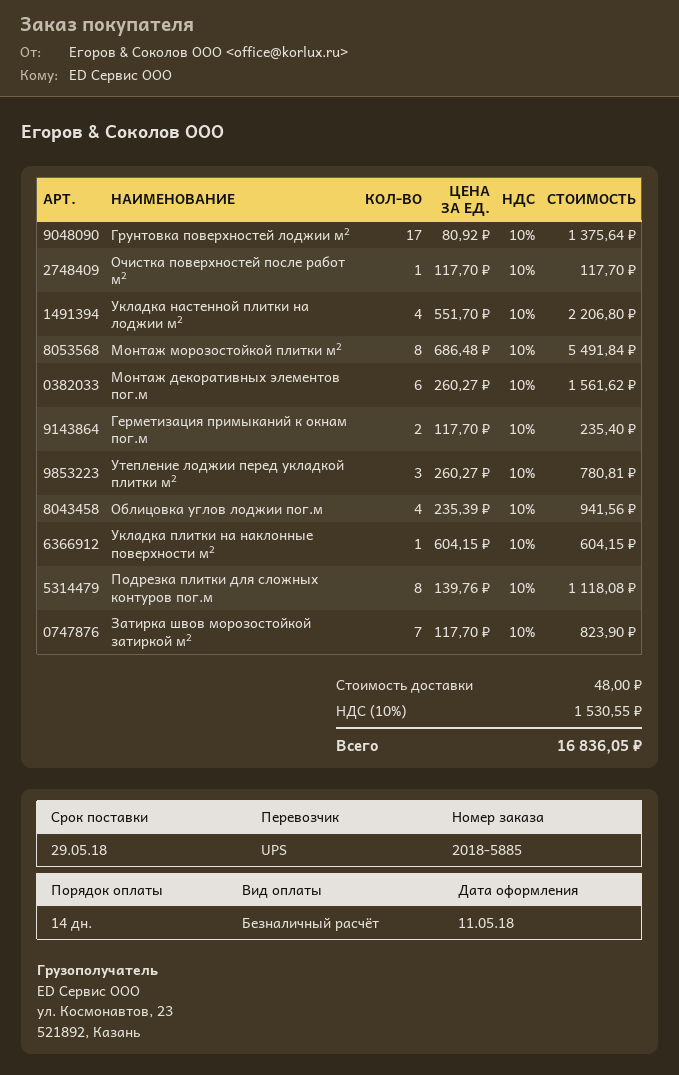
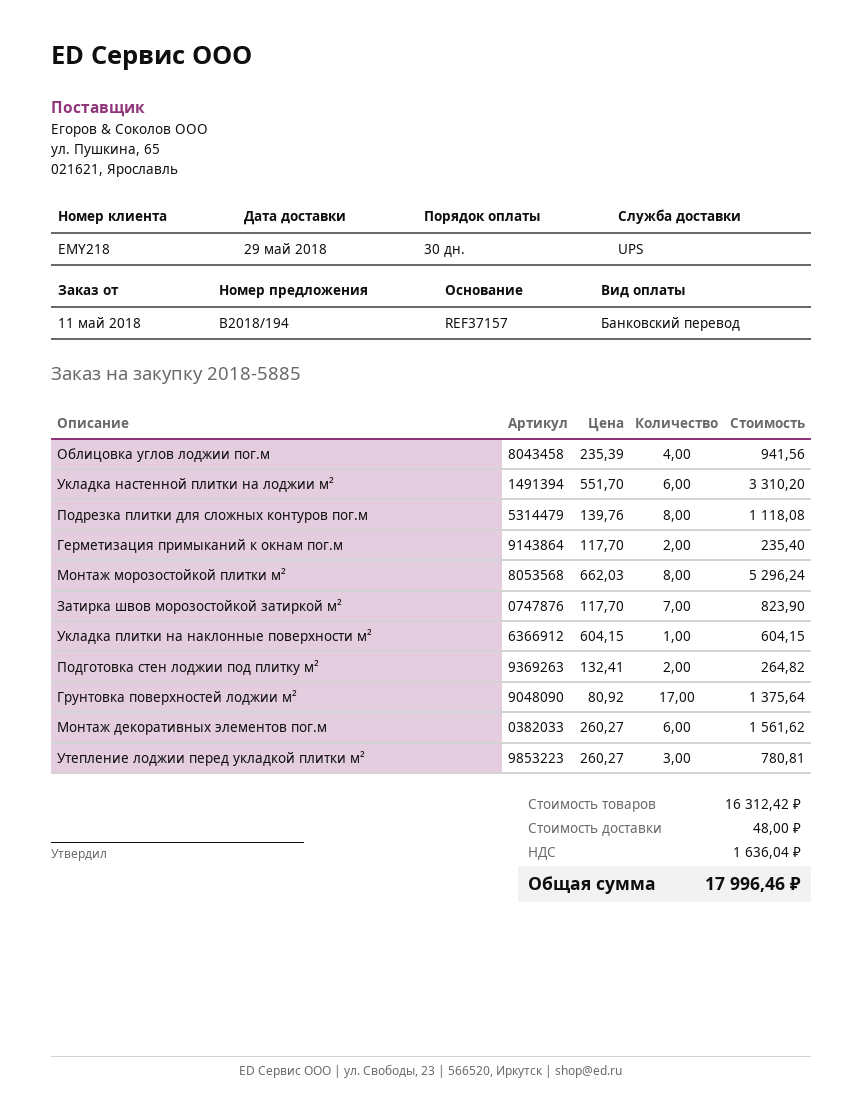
payment terms: 14 days -> 30 days
Очистка поверхностей после работ м²: 1 x 117.70 = 117.70 -> none
Укладка настенной плитки на лоджии м²: 4 x 551.70 = 2206.80 -> 6 x 551.70 = 3310.20
Монтаж морозостойкой плитки м²: 8 x 686.48 = 5491.84 -> 8 x 662.03 = 5296.24
Подготовка стен лоджии под плитку м²: none -> 2 x 132.41 = 264.82
tax: 1530.55 -> 1636.04
total: 16836.05 -> 17996.46

